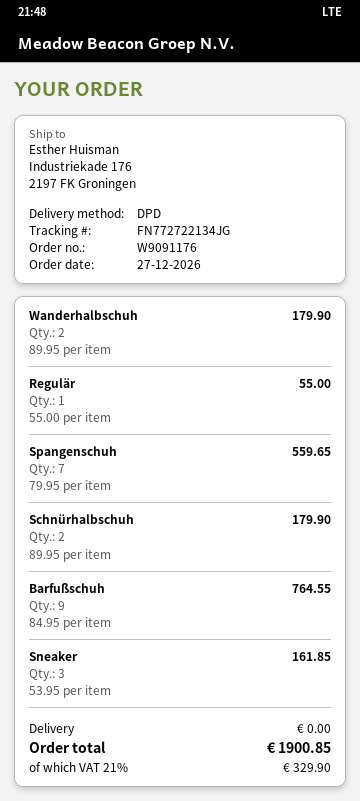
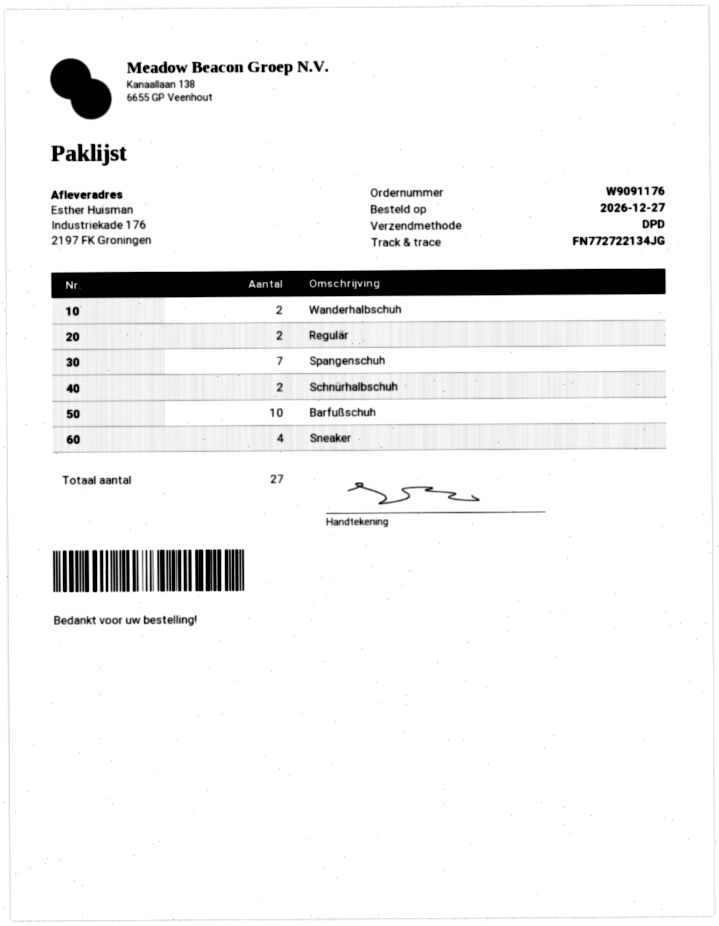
Regulär: 1 -> 2
Barfußschuh: 9 -> 10
Sneaker: 3 -> 4

